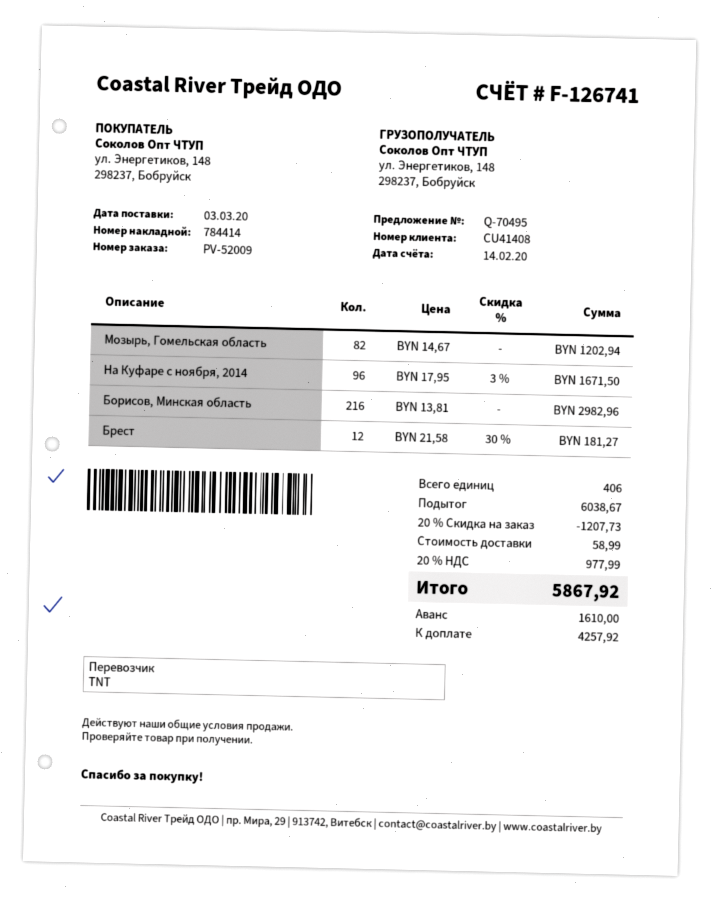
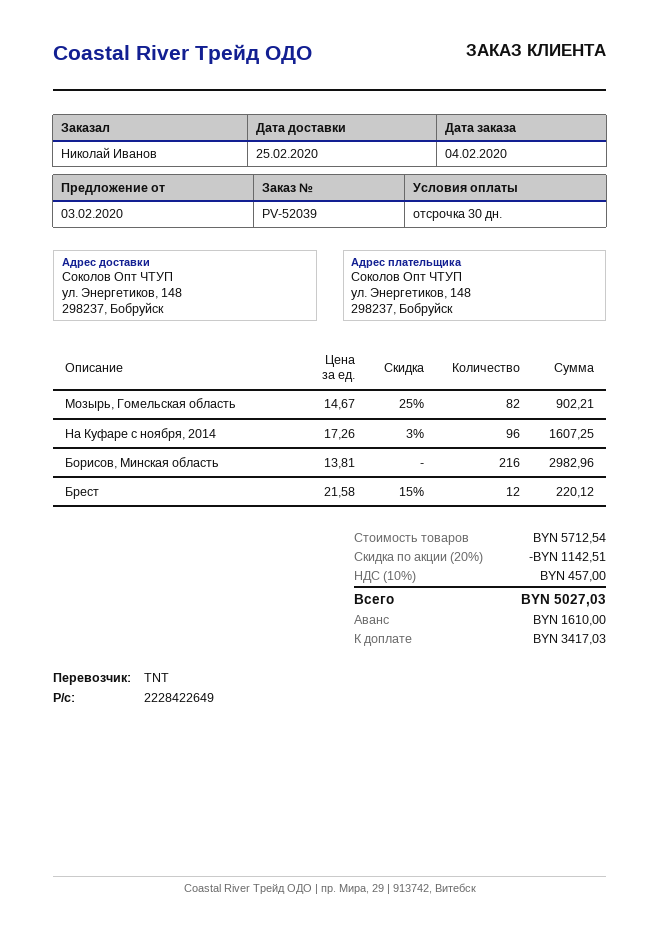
order number: PV-52009 -> PV-52039
delivery date: 2020-03-03 -> 2020-02-25
Мозырь, Гомельская область: 82 x 14.67 = 1202.94 -> 82 x 14.67 - 25% = 902.21
На Куфаре с ноября, 2014: 96 x 17.95 - 3% = 1671.50 -> 96 x 17.26 - 3% = 1607.25
Брест: 12 x 21.58 - 30% = 181.27 -> 12 x 21.58 - 15% = 220.12
subtotal: 6038.67 -> 5712.54
discount: 20% = 1207.73 -> 20% = 1142.51
shipping: 58.99 -> none
tax: 20% = 977.99 -> 10% = 457.00
total: 5867.92 -> 5027.03
balance: 4257.92 -> 3417.03

